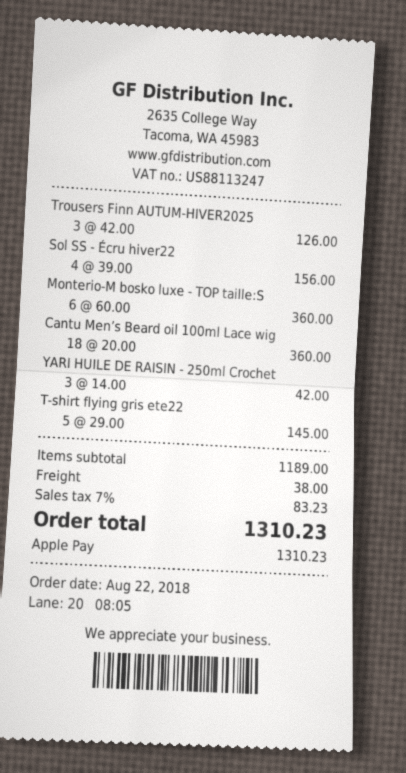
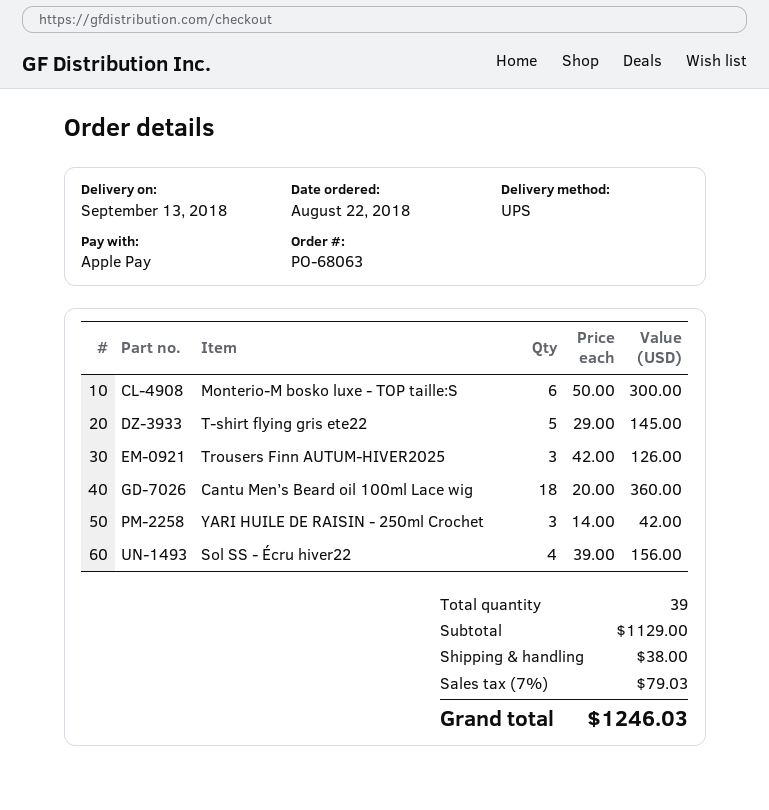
Monterio-M bosko luxe - TOP taille:S: 6 x 60.00 = 360.00 -> 6 x 50.00 = 300.00
subtotal: 1189.00 -> 1129.00
tax: 7% = 83.23 -> 7% = 79.03
total: 1310.23 -> 1246.03

